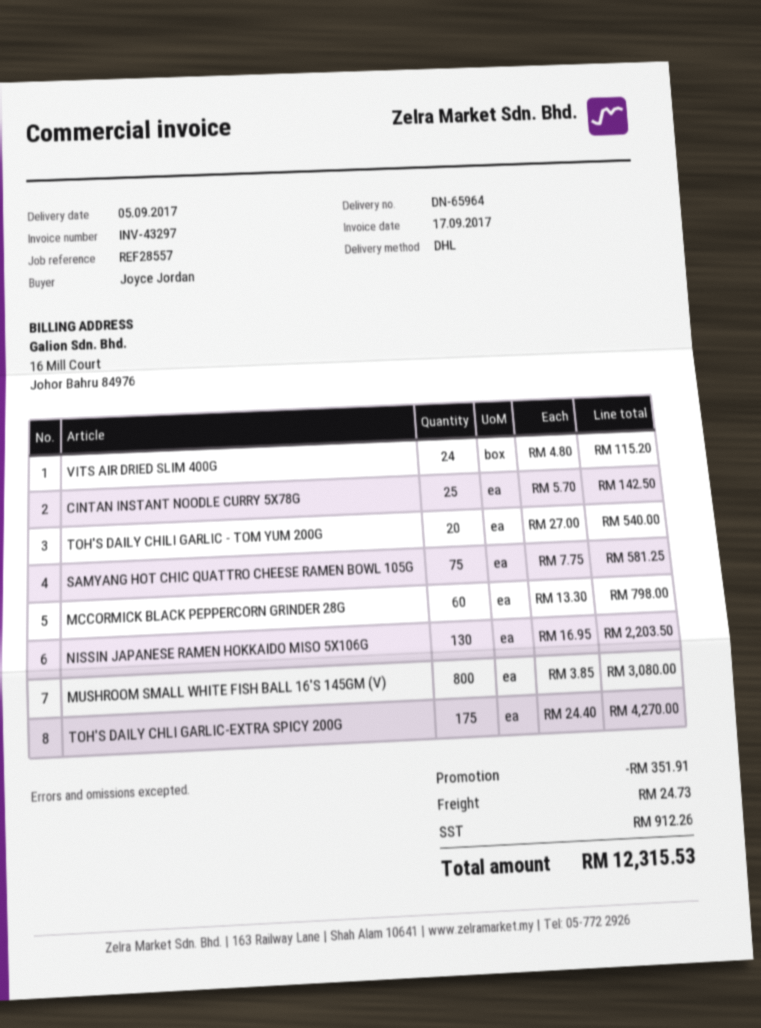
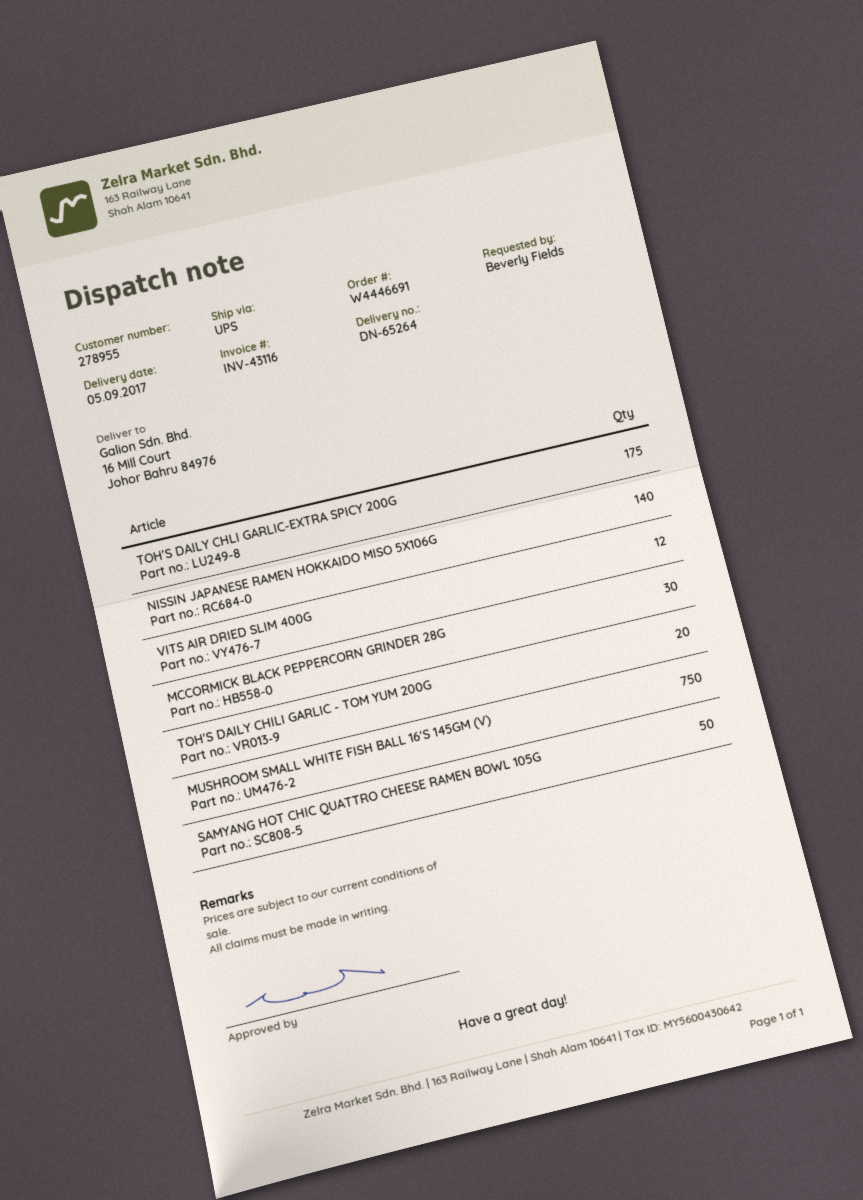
delivery note number: DN-65964 -> DN-65264
invoice number: INV-43297 -> INV-43116
ordered by: Joyce Jordan -> Beverly Fields
shipping method: DHL -> UPS
VITS AIR DRIED SLIM 400G: 24 -> 12
CINTAN INSTANT NOODLE CURRY 5X78G: 25 -> none
SAMYANG HOT CHIC QUATTRO CHEESE RAMEN BOWL 105G: 75 -> 50
MCCORMICK BLACK PEPPERCORN GRINDER 28G: 60 -> 30
NISSIN JAPANESE RAMEN HOKKAIDO MISO 5X106G: 130 -> 140
MUSHROOM SMALL WHITE FISH BALL 16'S 145GM (V): 800 -> 750

